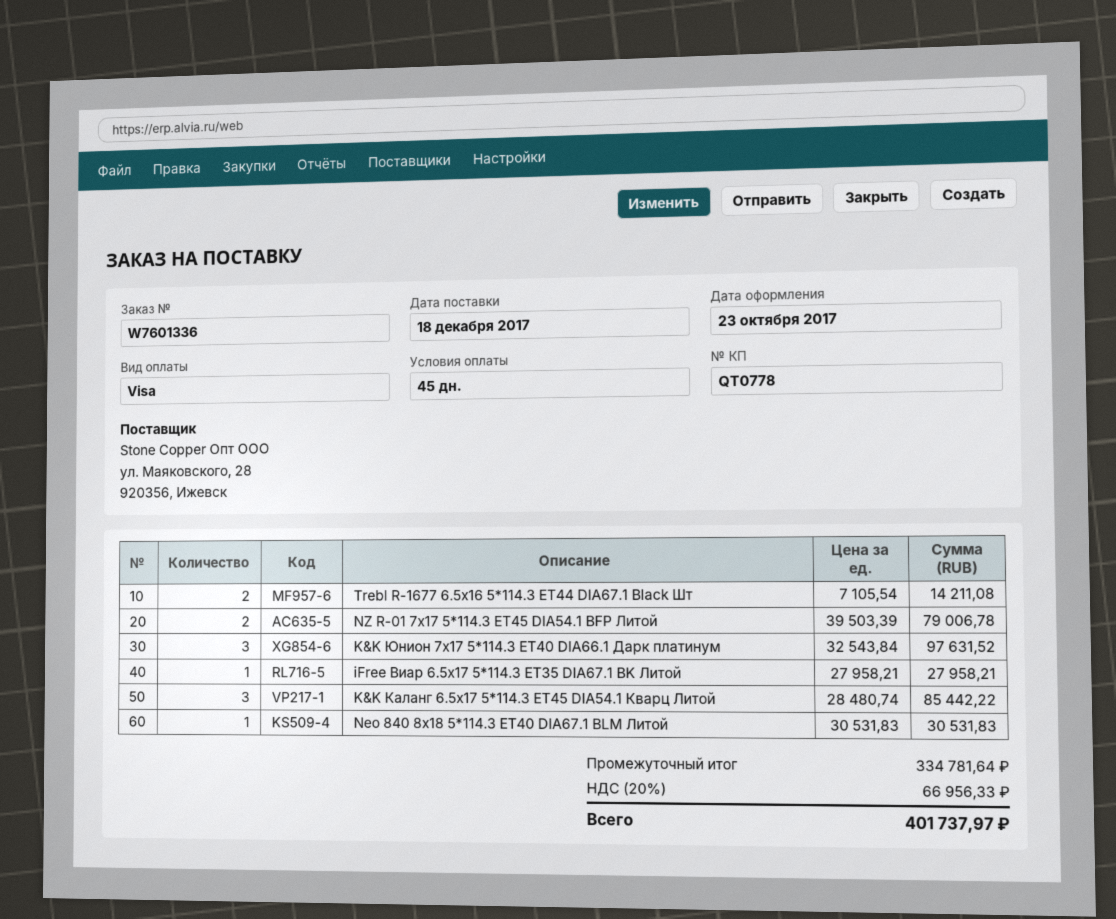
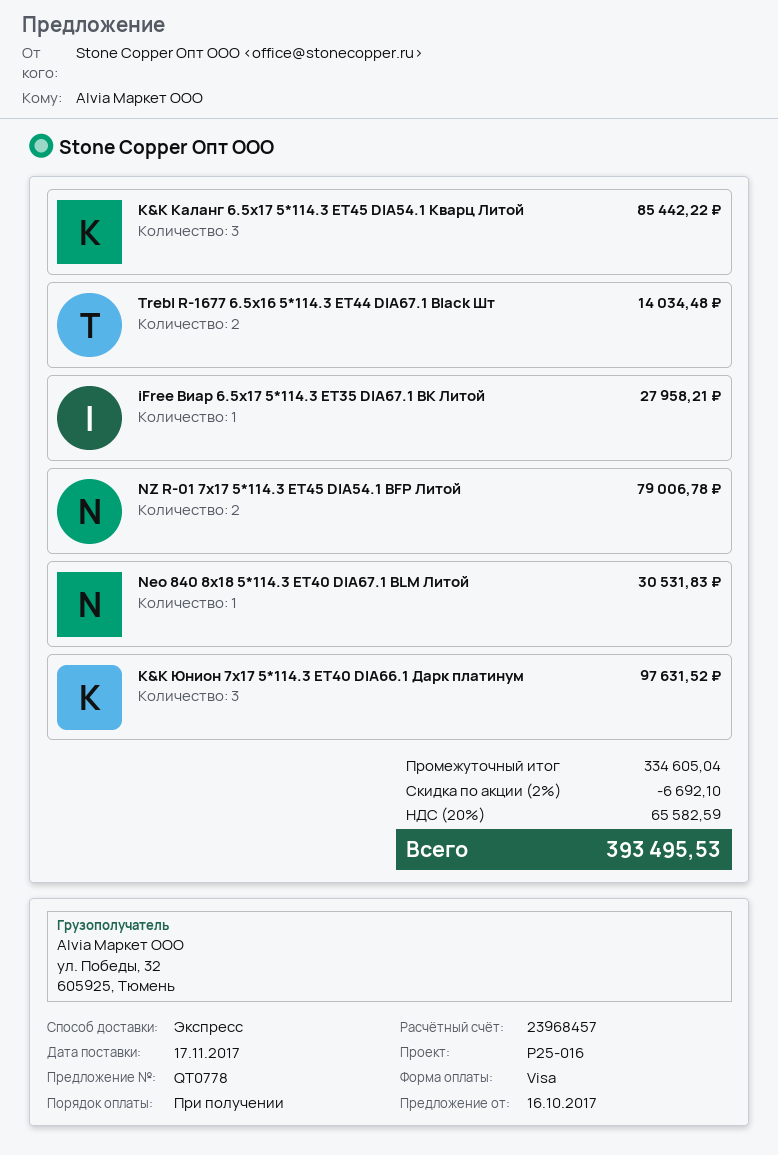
delivery date: 2017-12-18 -> 2017-11-17
payment terms: 45 days -> on receipt
Trebl R-1677 6.5x16 5*114.3 ET44 DIA67.1 Black Шт: 2 for 14211.08 -> 2 for 14034.48
subtotal: 334781.64 -> 334605.04
discount: none -> 2% = 6692.10
tax: 20% = 66956.33 -> 20% = 65582.59
total: 401737.97 -> 393495.53

